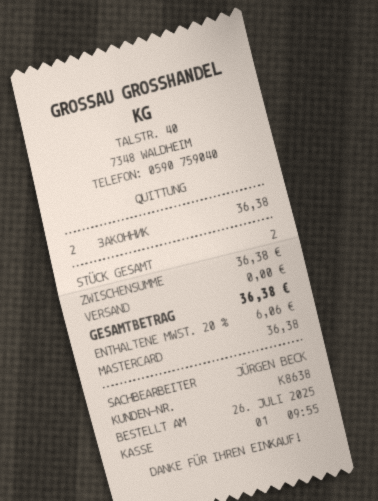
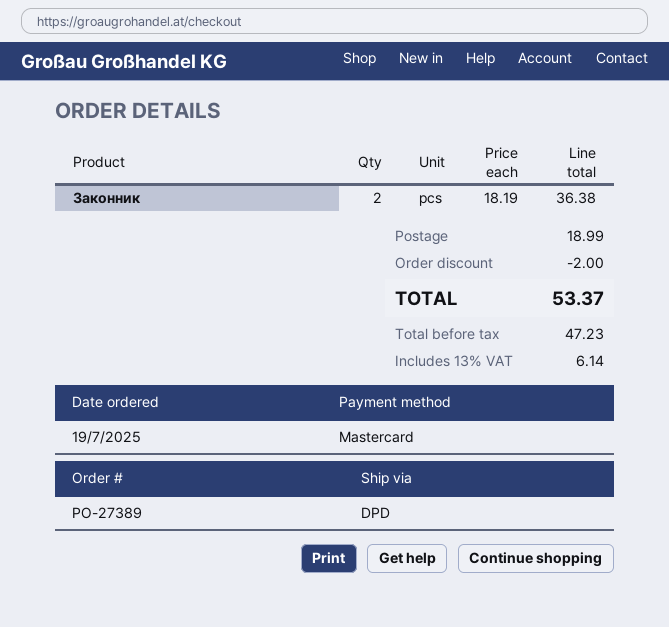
order date: 2025-07-26 -> 2025-07-19
discount: none -> 2.00
shipping: 0.00 -> 18.99
tax: 20% = 6.06 -> 13% = 6.14
total: 36.38 -> 53.37

